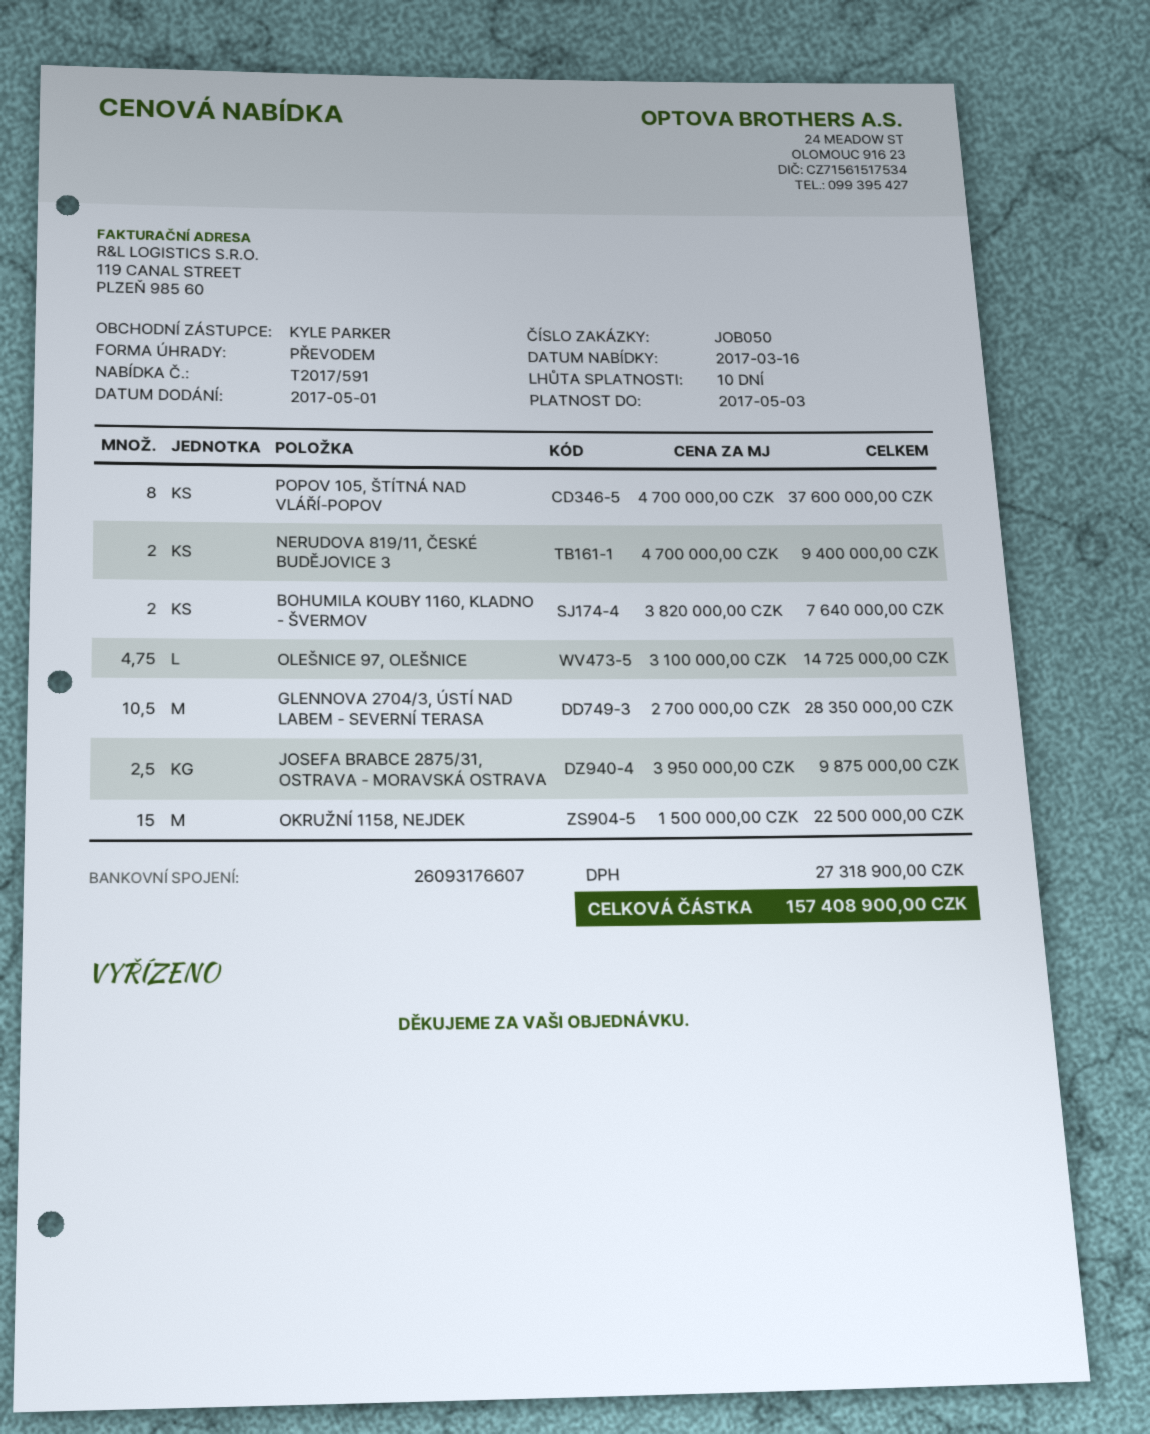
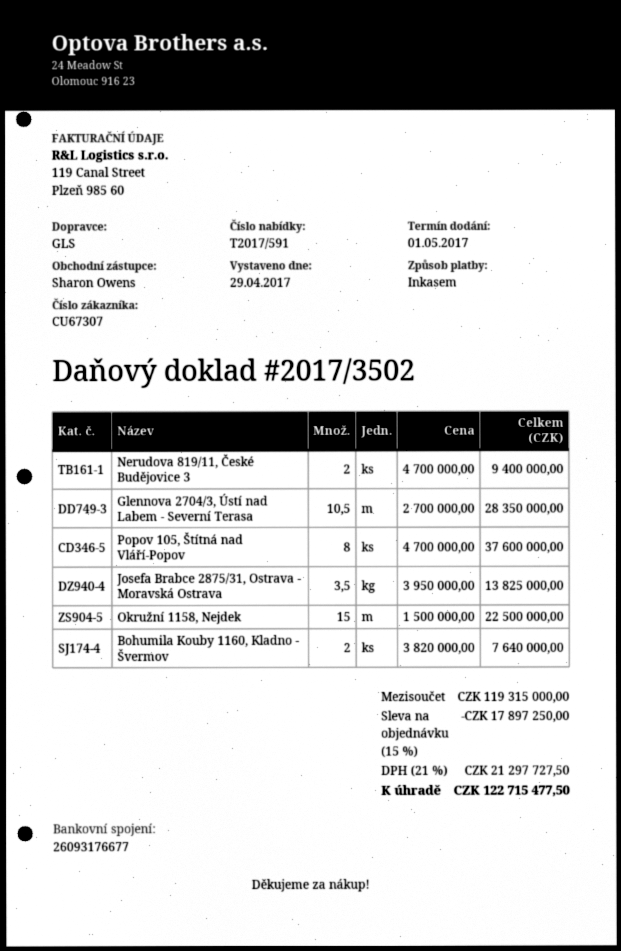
sales rep: KYLE PARKER -> Sharon Owens
payment method: bank transfer -> direct debit
bank account: 26093176607 -> 26093176677
OLEŠNICE 97, OLEŠNICE: 4.75 x 3100000.00 = 14725000.00 -> none
JOSEFA BRABCE 2875/31, OSTRAVA - MORAVSKÁ OSTRAVA: 2.5 x 3950000.00 = 9875000.00 -> 3.5 x 3950000.00 = 13825000.00
discount: none -> 15% = 17897250.00
tax: 27318900.00 -> 21297727.50
total: 157408900.00 -> 122715477.50

